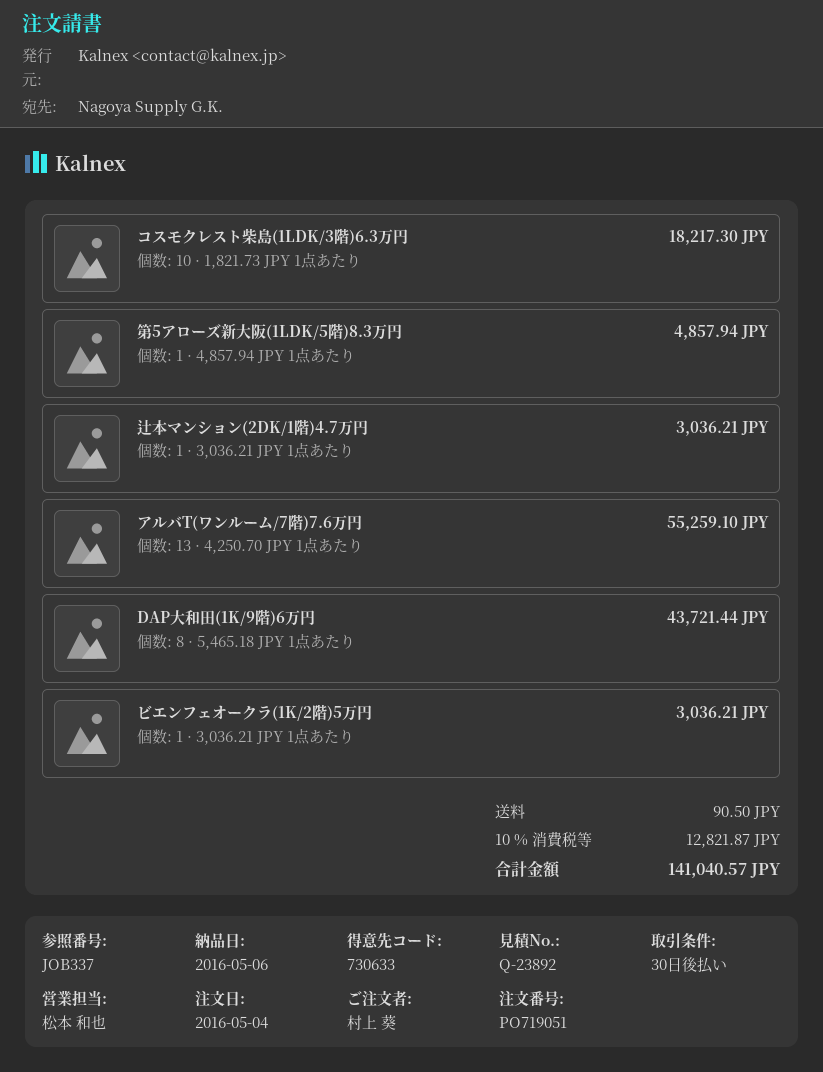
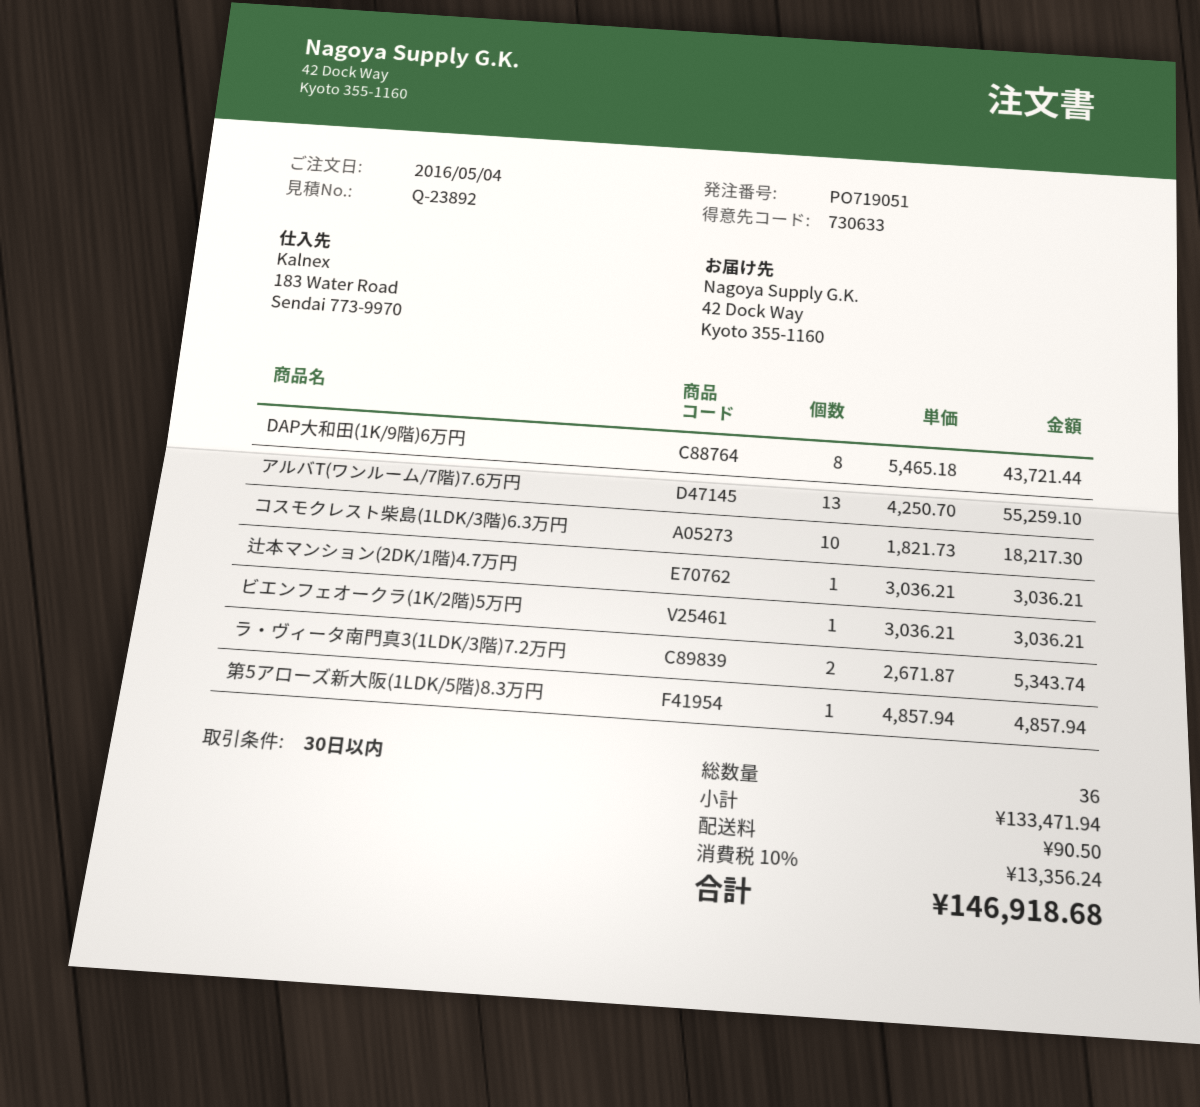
ラ・ヴィータ南門真3(1LDK/3階)7.2万円: none -> 2 x 2671.87 = 5343.74
tax: 10% = 12821.87 -> 10% = 13356.24
total: 141040.57 -> 146918.68

